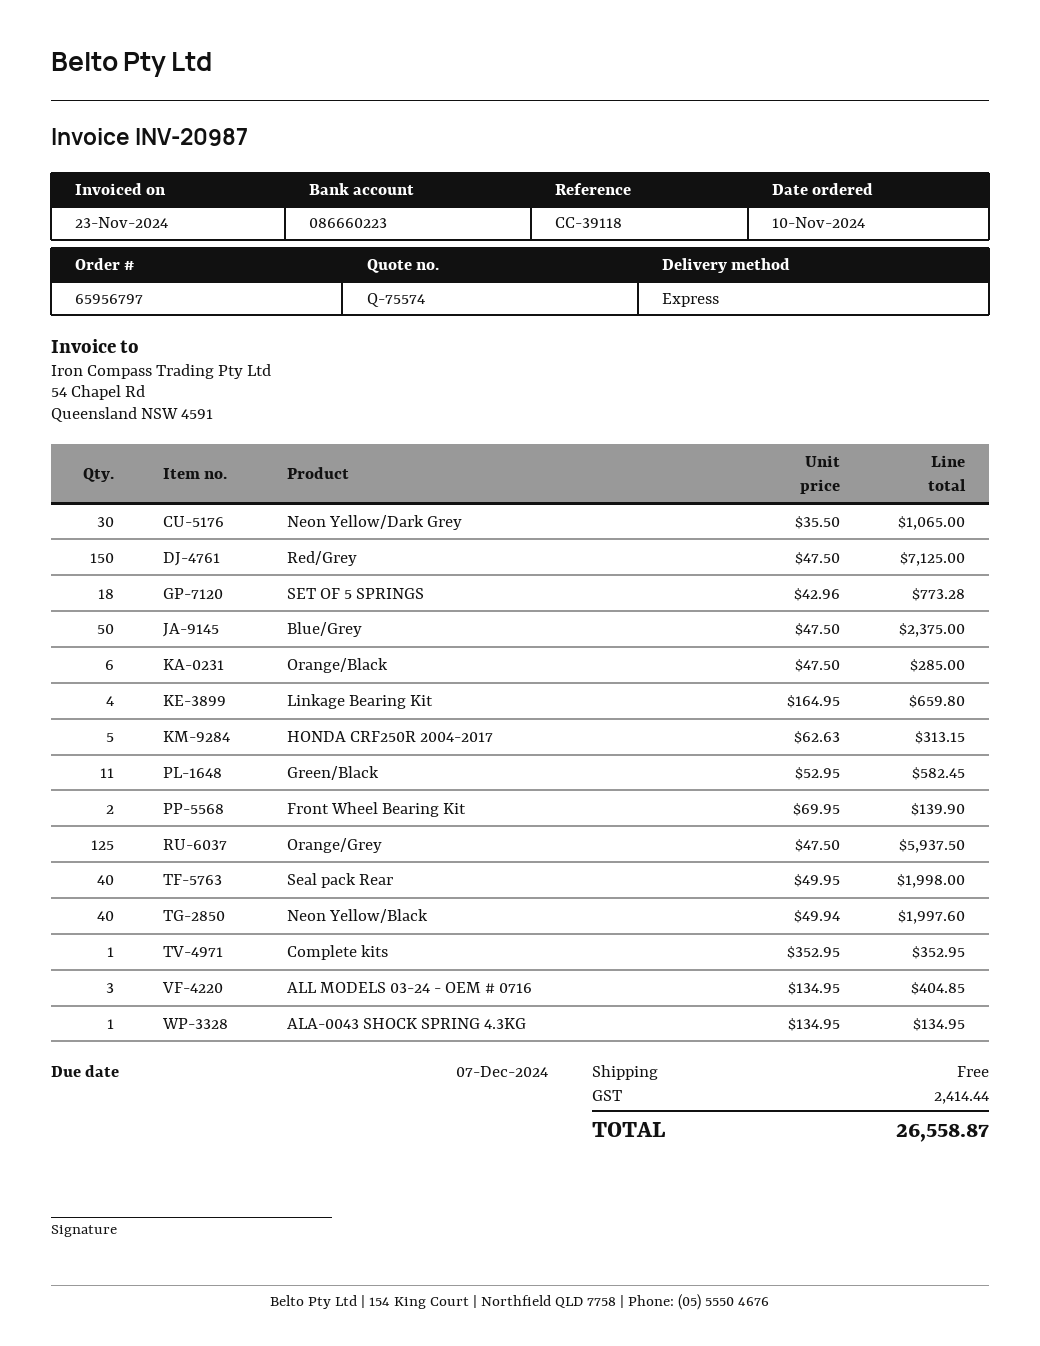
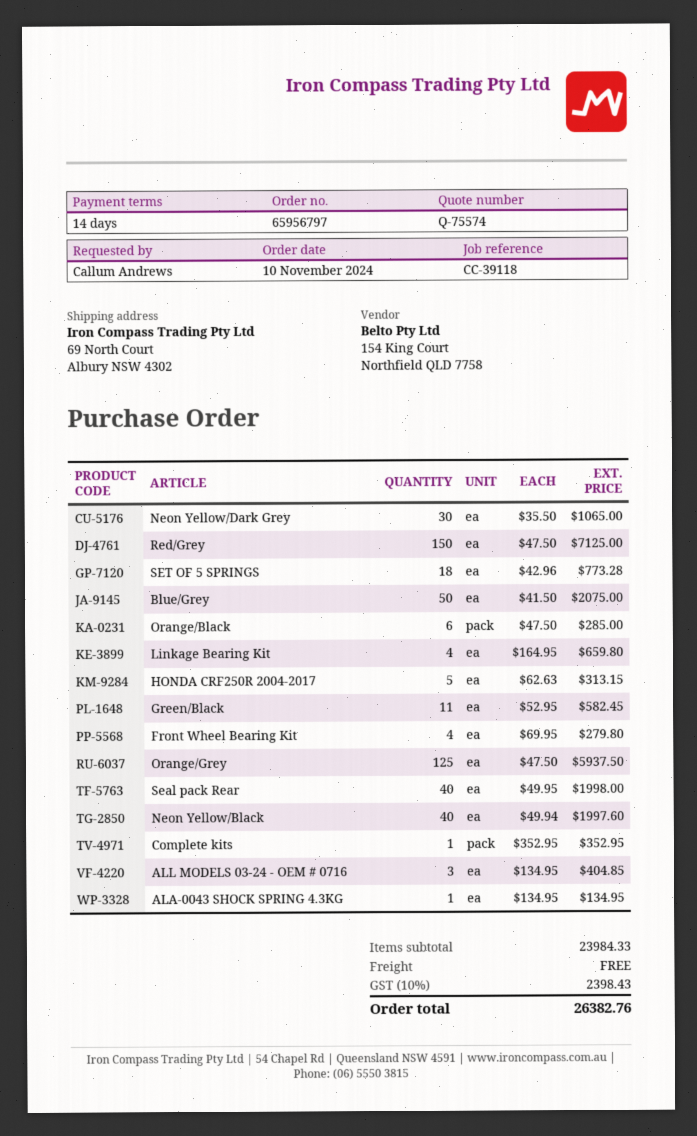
Blue/Grey: 50 x 47.50 = 2375.00 -> 50 x 41.50 = 2075.00
Front Wheel Bearing Kit: 2 x 69.95 = 139.90 -> 4 x 69.95 = 279.80
tax: 2414.44 -> 2398.43
total: 26558.87 -> 26382.76

